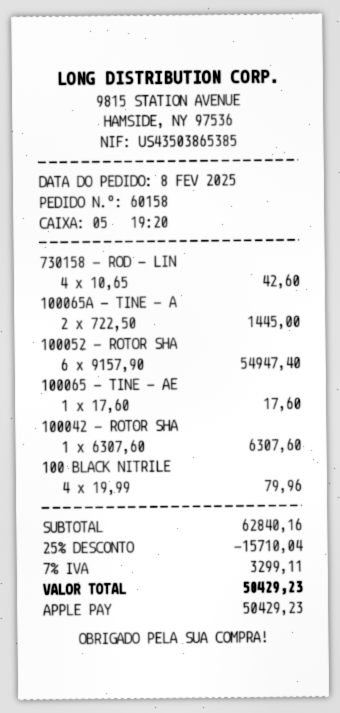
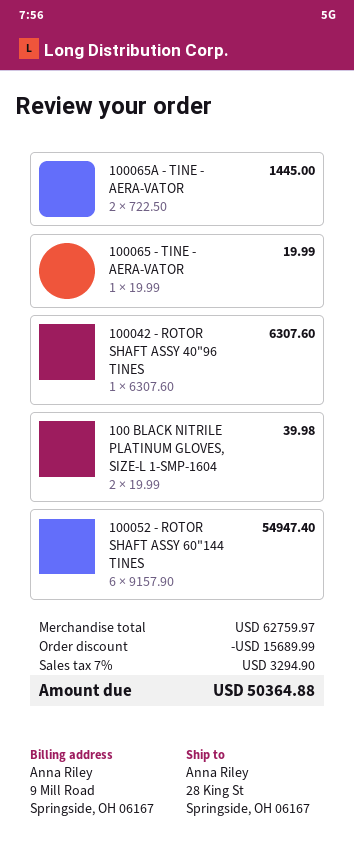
730158 - ROD - LIN: 4 x 10.65 = 42.60 -> none
100065 - TINE - AE: 1 x 17.60 = 17.60 -> 1 x 19.99 = 19.99
100 BLACK NITRILE: 4 x 19.99 = 79.96 -> 2 x 19.99 = 39.98
subtotal: 62840.16 -> 62759.97
discount: 15710.04 -> 15689.99
tax: 7% = 3299.11 -> 7% = 3294.90
total: 50429.23 -> 50364.88

